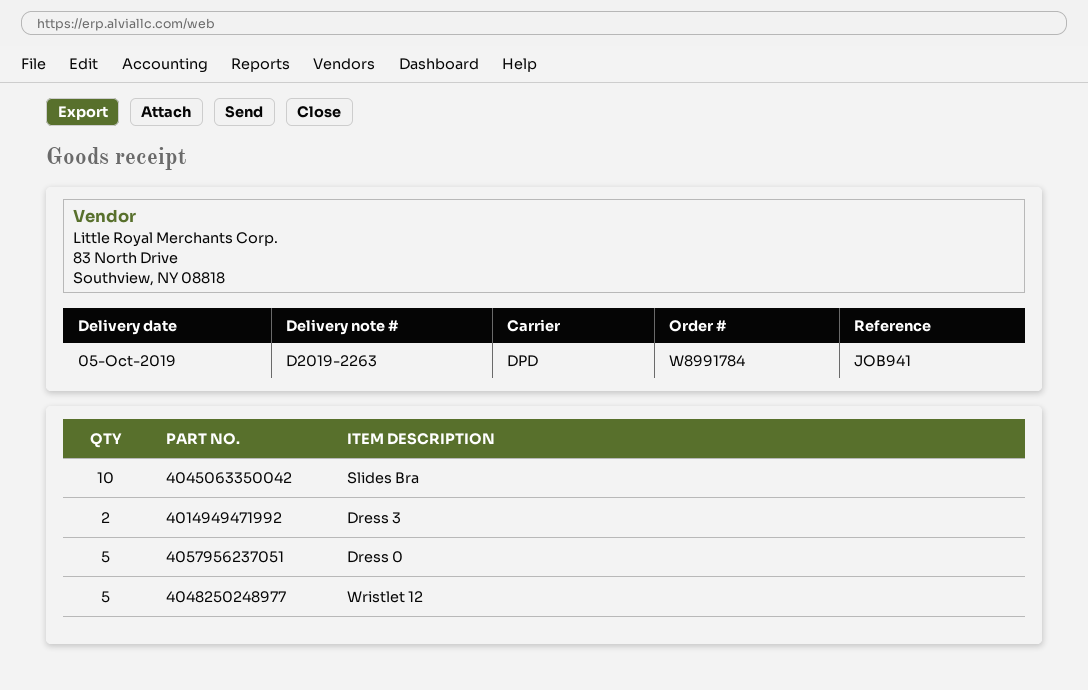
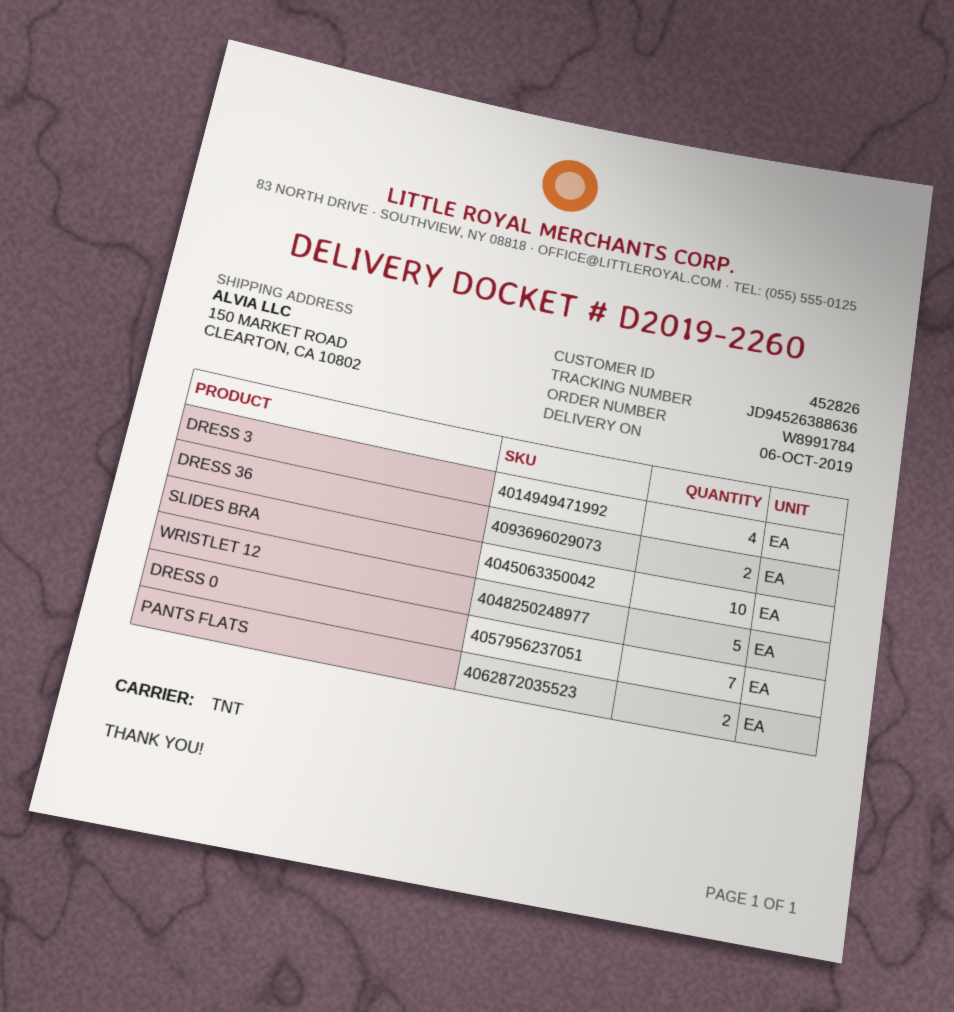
delivery note number: D2019-2263 -> D2019-2260
delivery date: 2019-10-05 -> 2019-10-06
shipping method: DPD -> TNT
Dress 3: 2 -> 4
Dress 0: 5 -> 7
DRESS 36: none -> 2
PANTS FLATS: none -> 2

